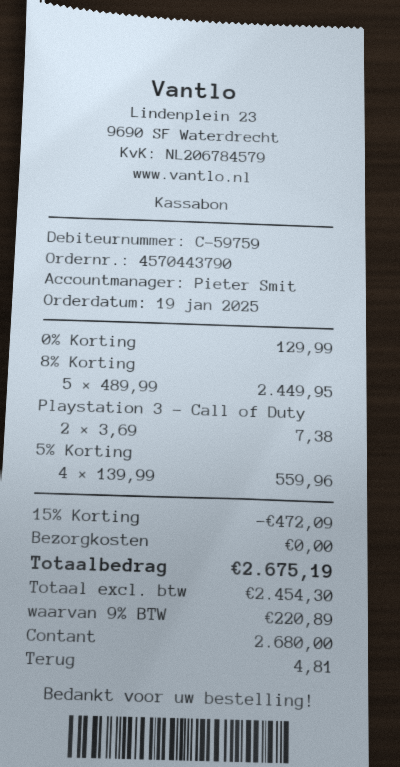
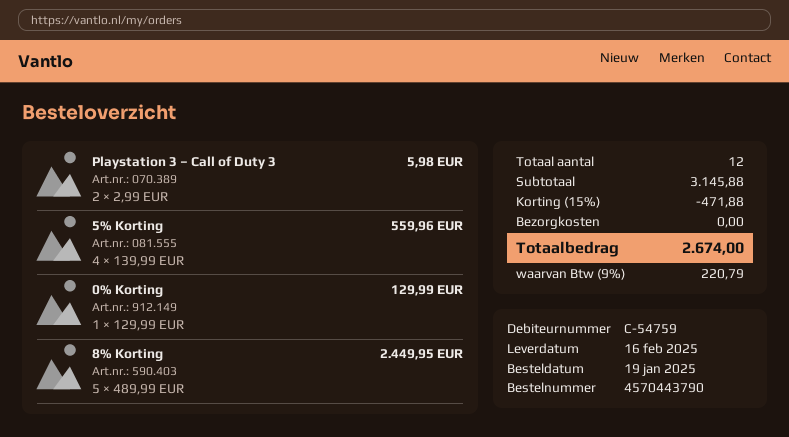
customer number: C-59759 -> C-54759
Playstation 3 – Call of Duty: 2 x 3.69 = 7.38 -> 2 x 2.99 = 5.98
discount: 15% = 472.09 -> 15% = 471.88
tax: 9% = 220.89 -> 9% = 220.79
total: 2675.19 -> 2674.00

